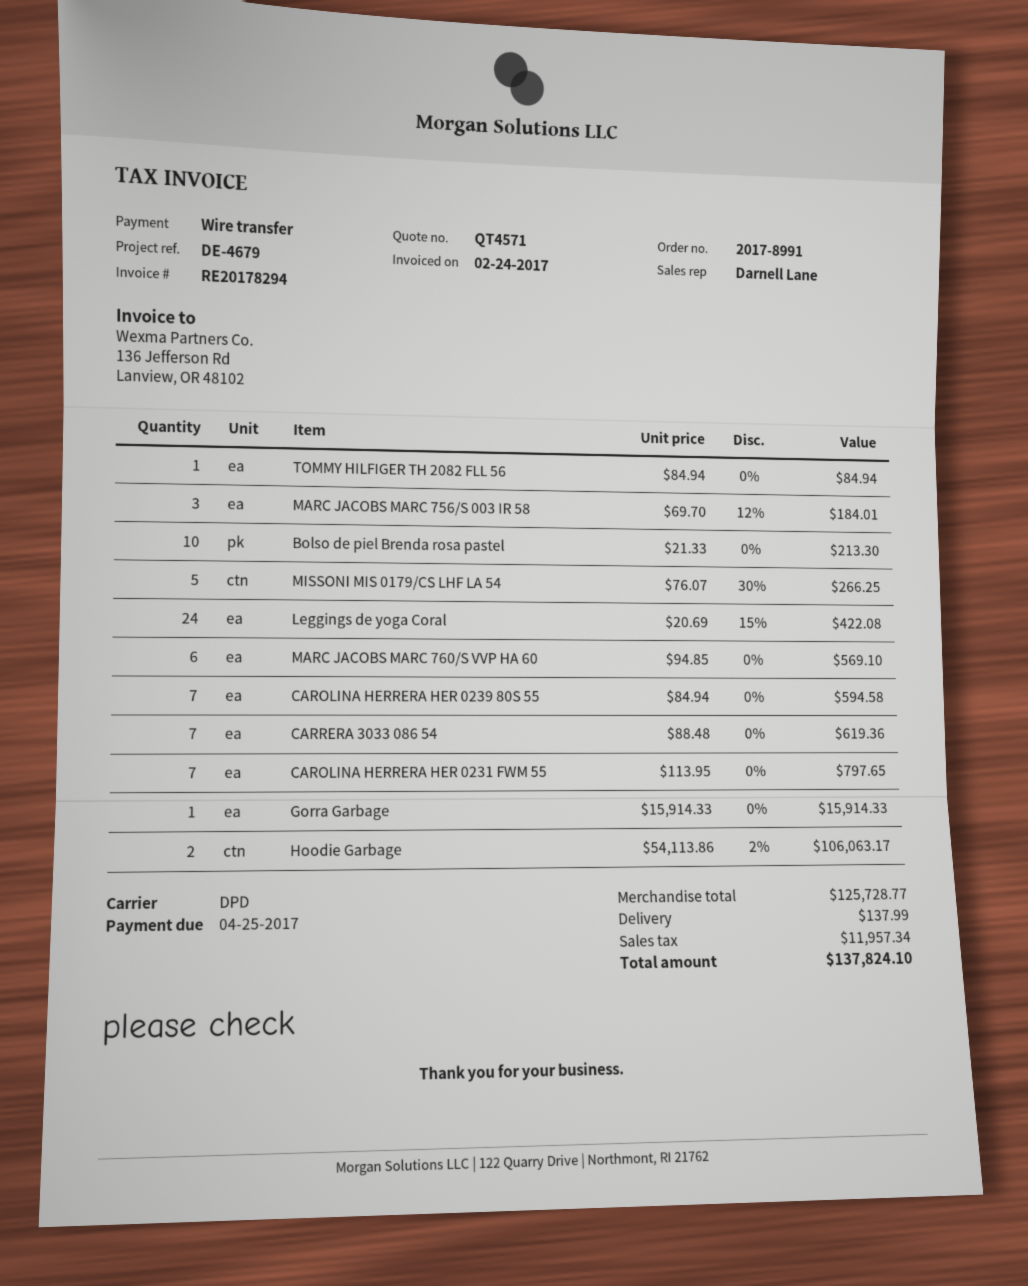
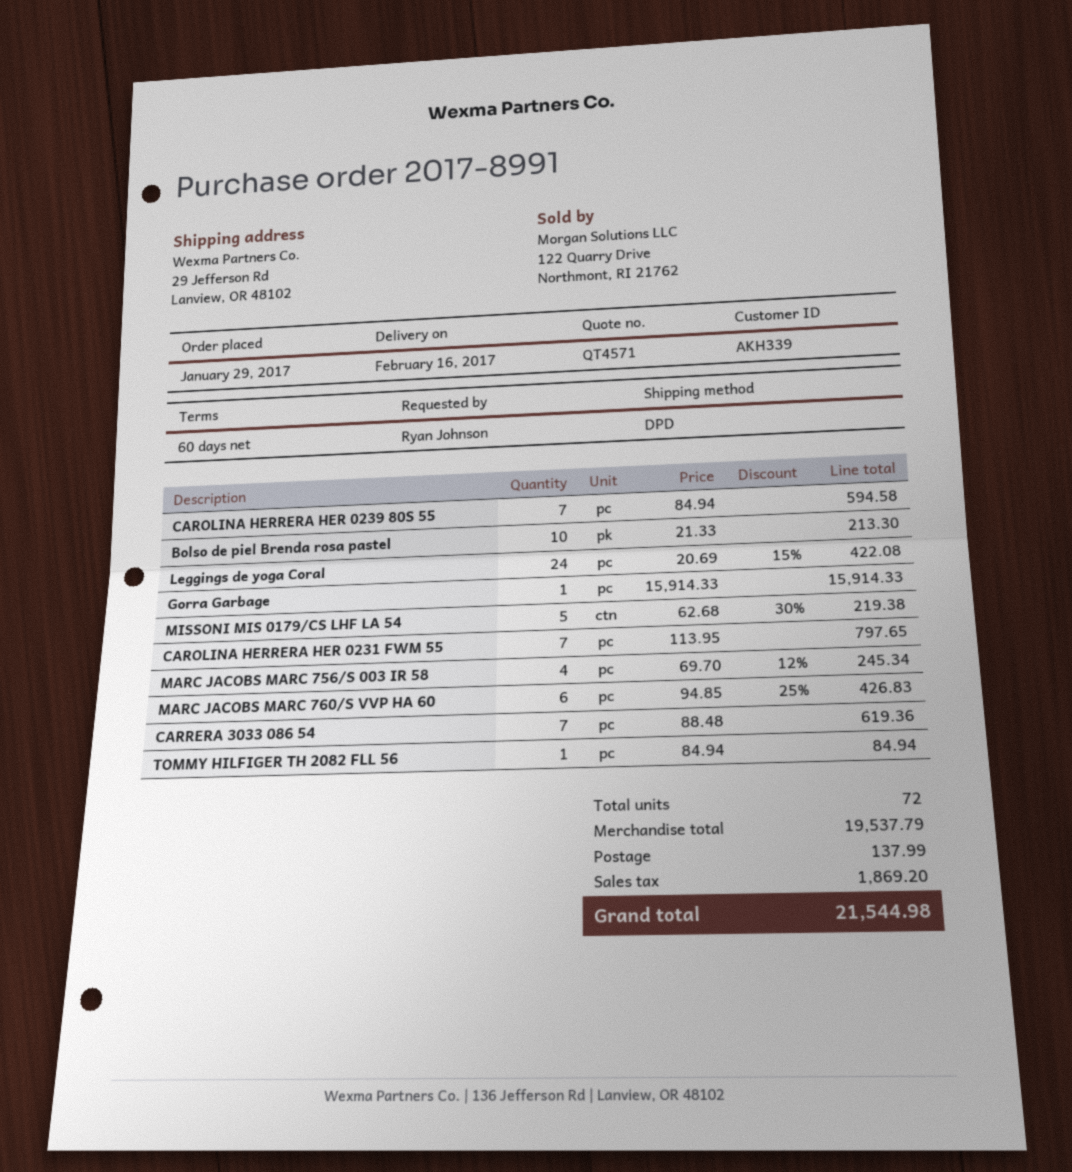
MARC JACOBS MARC 756/S 003 IR 58: 3 x 69.70 - 12% = 184.01 -> 4 x 69.70 - 12% = 245.34
MISSONI MIS 0179/CS LHF LA 54: 5 x 76.07 - 30% = 266.25 -> 5 x 62.68 - 30% = 219.38
MARC JACOBS MARC 760/S VVP HA 60: 6 x 94.85 = 569.10 -> 6 x 94.85 - 25% = 426.83
Hoodie Garbage: 2 x 54113.86 - 2% = 106063.17 -> none
subtotal: 125728.77 -> 19537.79
tax: 11957.34 -> 1869.20
total: 137824.10 -> 21544.98

